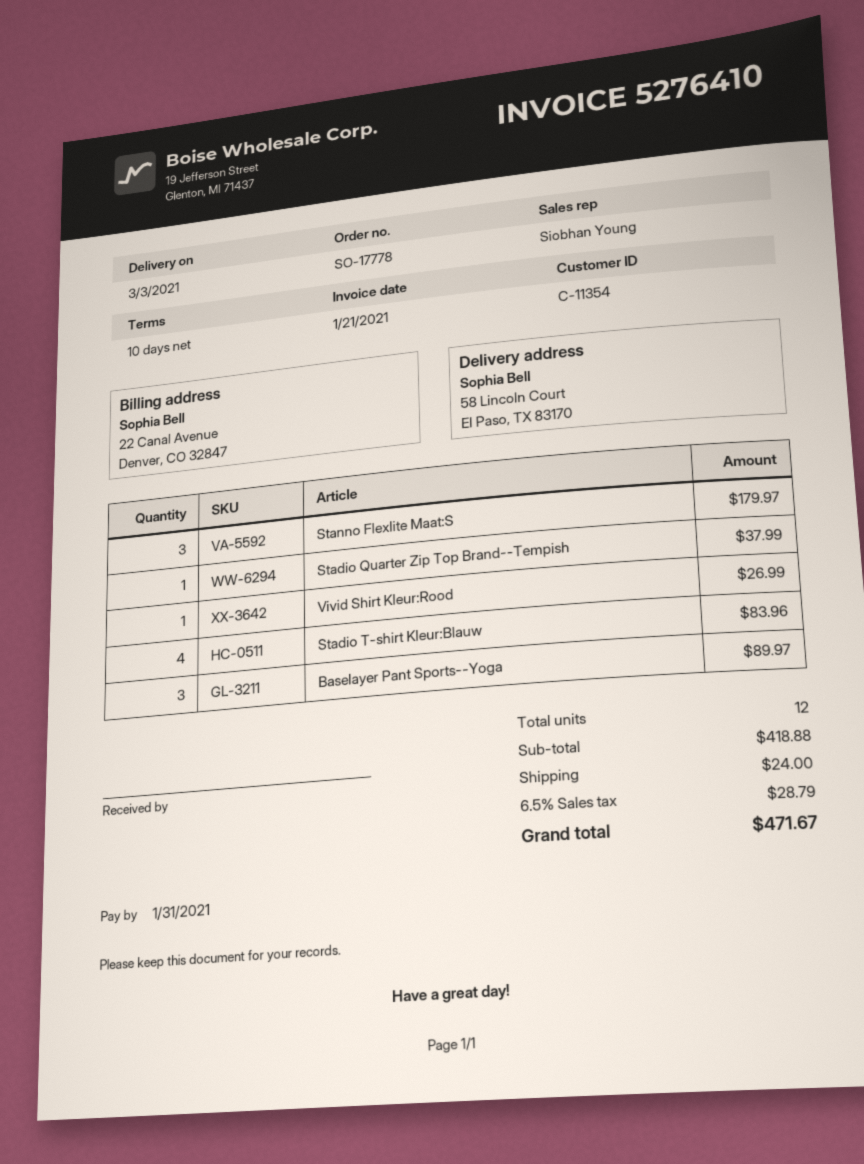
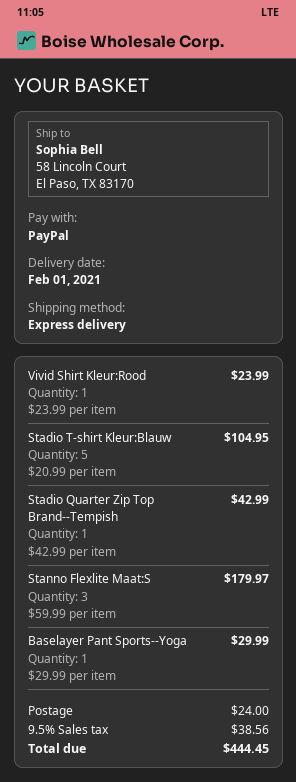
delivery date: 2021-03-03 -> 2021-02-01
Stadio Quarter Zip Top Brand--Tempish: 1 for 37.99 -> 1 for 42.99
Vivid Shirt Kleur:Rood: 1 for 26.99 -> 1 for 23.99
Stadio T-shirt Kleur:Blauw: 4 for 83.96 -> 5 for 104.95
Baselayer Pant Sports--Yoga: 3 for 89.97 -> 1 for 29.99
tax: 6.5% = 28.79 -> 9.5% = 38.56
total: 471.67 -> 444.45

